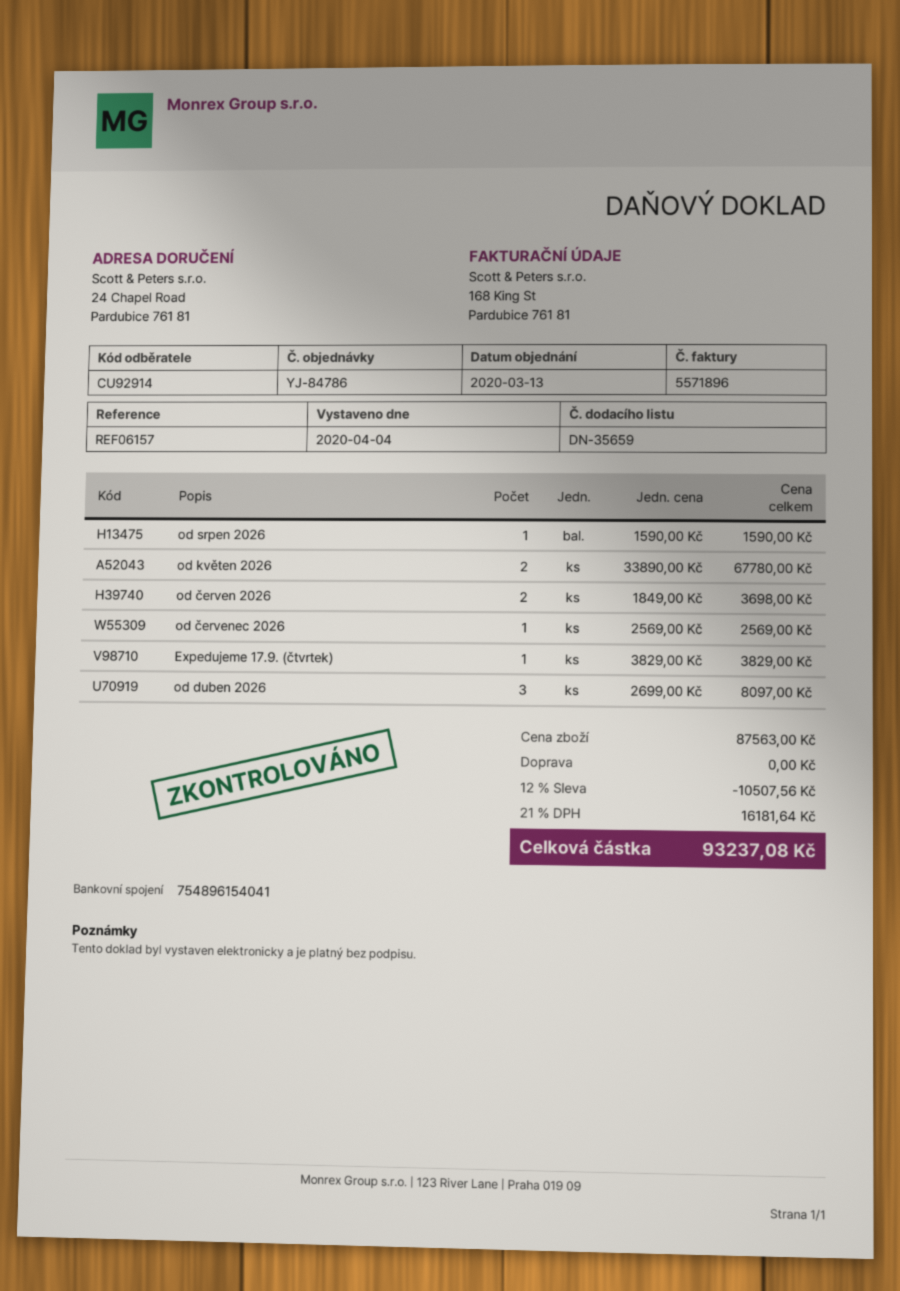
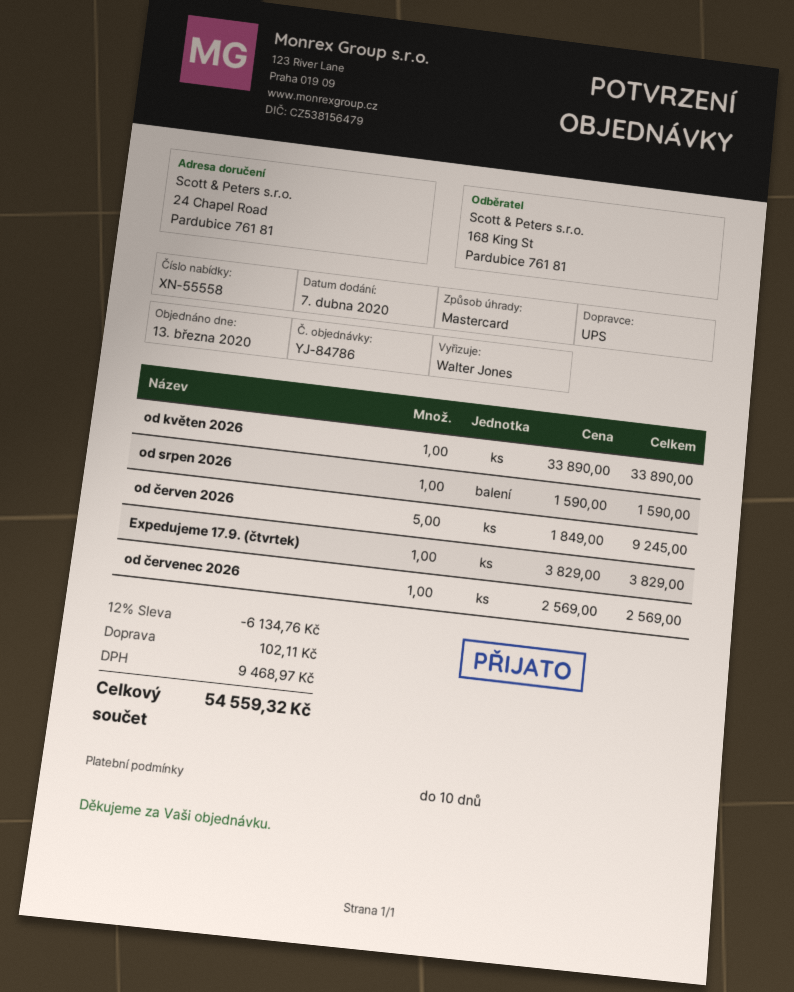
od květen 2026: 2 x 33890.00 = 67780.00 -> 1 x 33890.00 = 33890.00
od červen 2026: 2 x 1849.00 = 3698.00 -> 5 x 1849.00 = 9245.00
od duben 2026: 3 x 2699.00 = 8097.00 -> none
discount: 12% = 10507.56 -> 12% = 6134.76
shipping: 0.00 -> 102.11
tax: 16181.64 -> 9468.97
total: 93237.08 -> 54559.32

